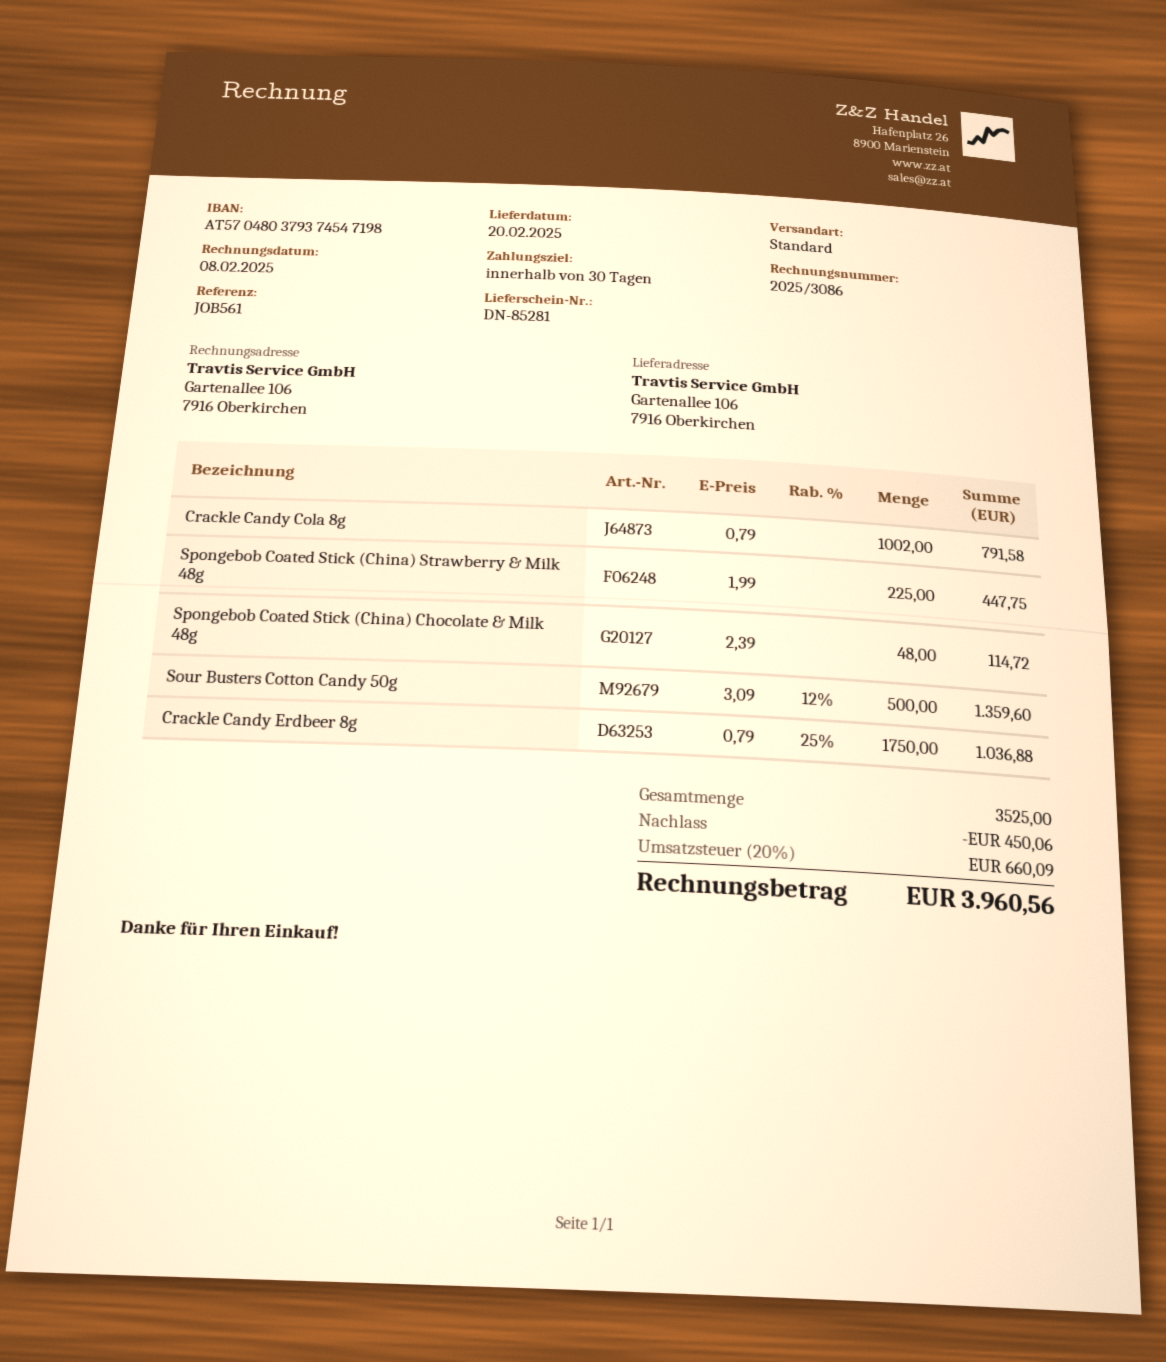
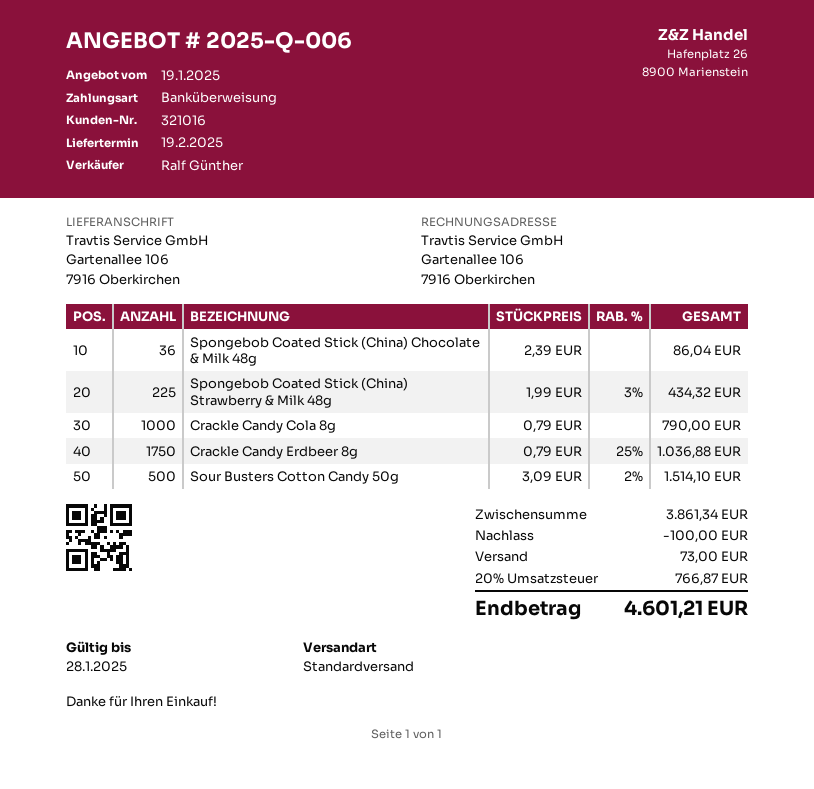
delivery date: 2025-02-20 -> 2025-02-19
Crackle Candy Cola 8g: 1002 x 0.79 = 791.58 -> 1000 x 0.79 = 790.00
Spongebob Coated Stick (China) Strawberry & Milk 48g: 225 x 1.99 = 447.75 -> 225 x 1.99 - 3% = 434.32
Spongebob Coated Stick (China) Chocolate & Milk 48g: 48 x 2.39 = 114.72 -> 36 x 2.39 = 86.04
Sour Busters Cotton Candy 50g: 500 x 3.09 - 12% = 1359.60 -> 500 x 3.09 - 2% = 1514.10
discount: 450.06 -> 100.00
shipping: none -> 73.00
tax: 20% = 660.09 -> 20% = 766.87
total: 3960.56 -> 4601.21

